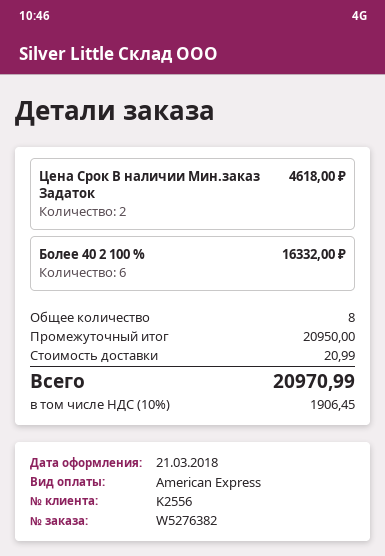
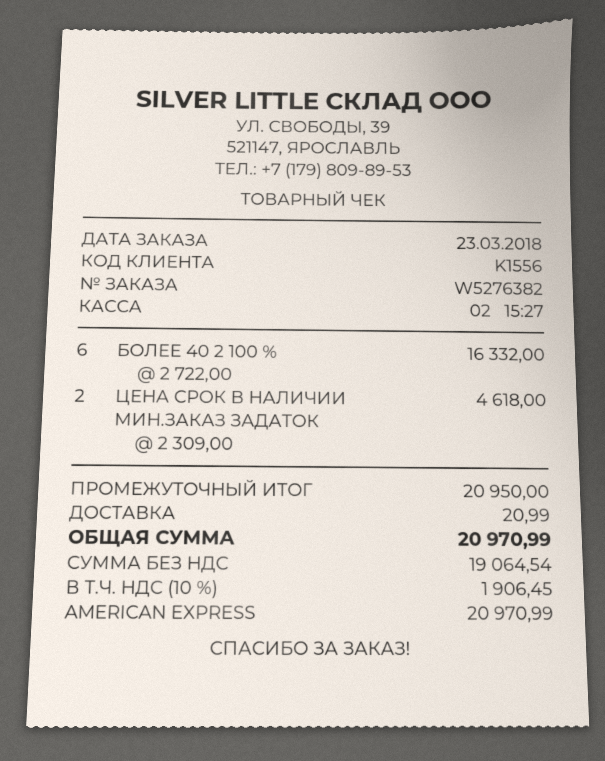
order date: 2018-03-21 -> 2018-03-23
customer number: K2556 -> K1556

